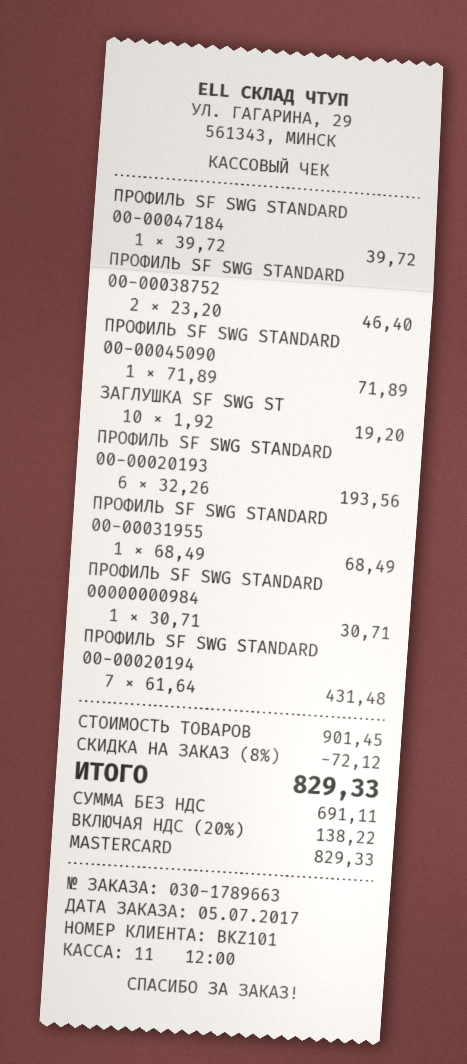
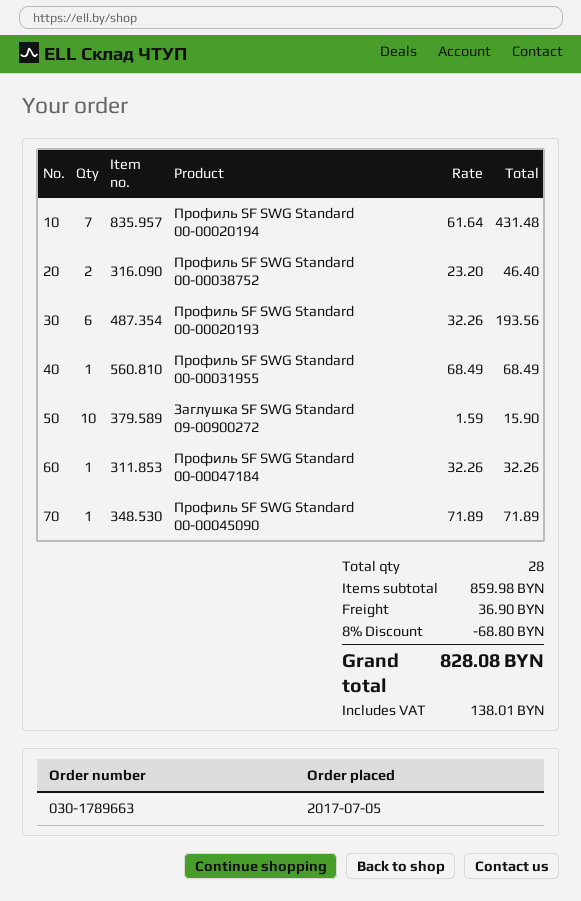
ПРОФИЛЬ SF SWG STANDARD 00-00047184: 1 x 39.72 = 39.72 -> 1 x 32.26 = 32.26
ЗАГЛУШКА SF SWG ST: 10 x 1.92 = 19.20 -> 10 x 1.59 = 15.90
ПРОФИЛЬ SF SWG STANDARD 00000000984: 1 x 30.71 = 30.71 -> none
subtotal: 901.45 -> 859.98
discount: 8% = 72.12 -> 8% = 68.80
shipping: none -> 36.90
tax: 138.22 -> 138.01
total: 829.33 -> 828.08

